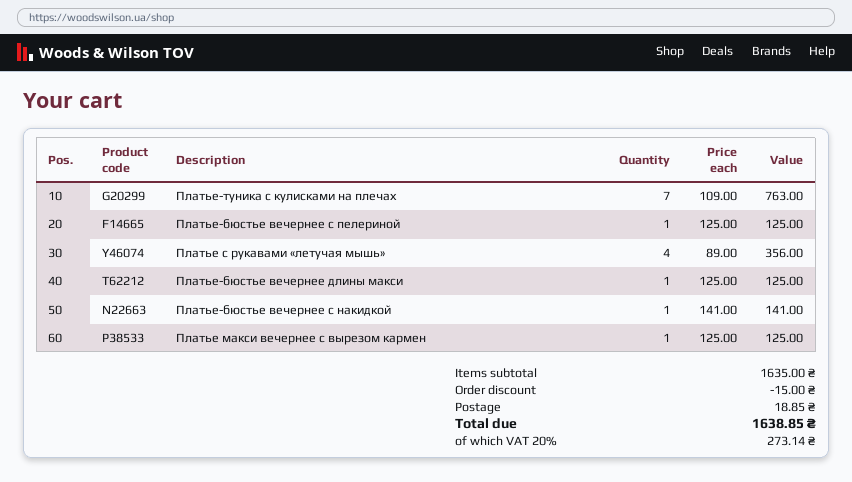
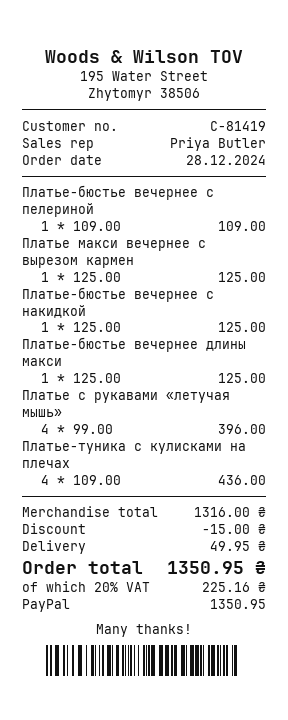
Платье-туника с кулисками на плечах: 7 x 109.00 = 763.00 -> 4 x 109.00 = 436.00
Платье-бюстье вечернее с пелериной: 1 x 125.00 = 125.00 -> 1 x 109.00 = 109.00
Платье с рукавами «летучая мышь»: 4 x 89.00 = 356.00 -> 4 x 99.00 = 396.00
Платье-бюстье вечернее с накидкой: 1 x 141.00 = 141.00 -> 1 x 125.00 = 125.00
subtotal: 1635.00 -> 1316.00
shipping: 18.85 -> 49.95
tax: 20% = 273.14 -> 20% = 225.16
total: 1638.85 -> 1350.95

